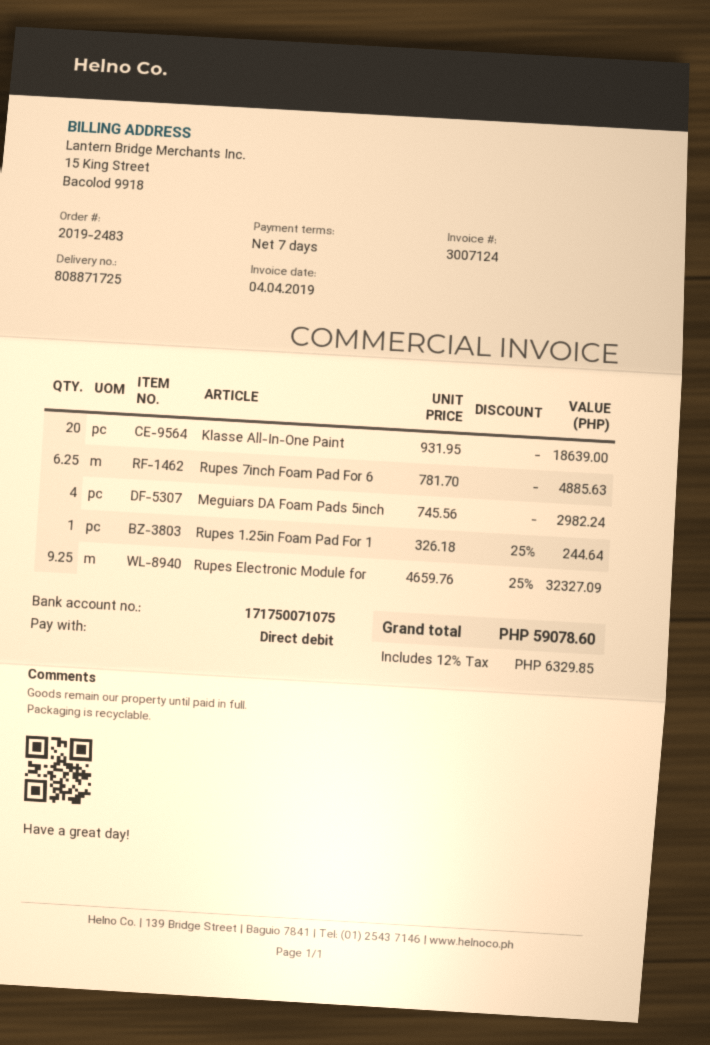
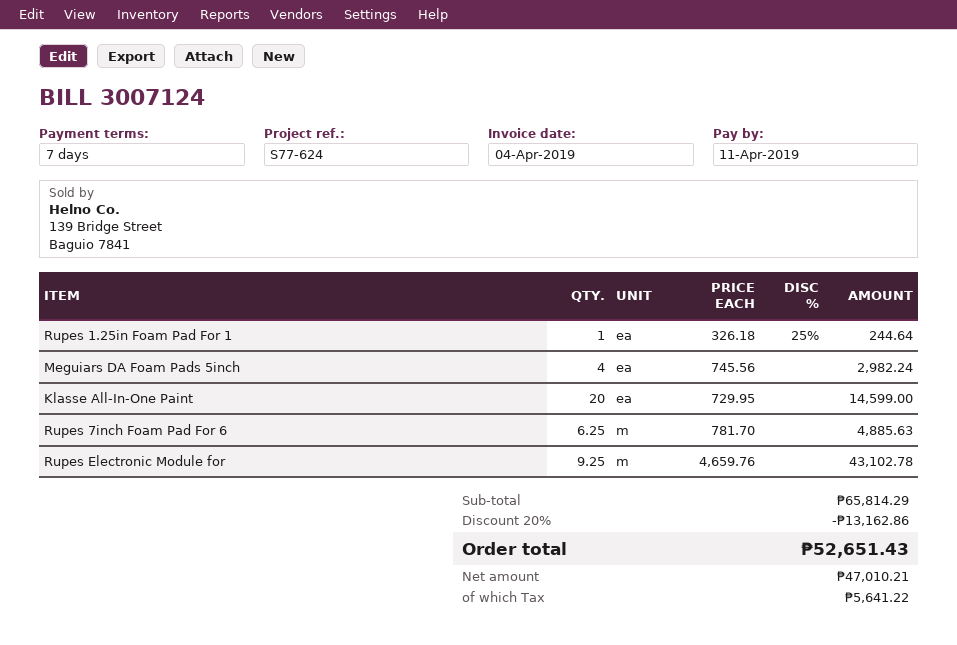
Klasse All-In-One Paint: 20 x 931.95 = 18639.00 -> 20 x 729.95 = 14599.00
Rupes Electronic Module for: 9.25 x 4659.76 - 25% = 32327.09 -> 9.25 x 4659.76 = 43102.78
discount: none -> 20% = 13162.86
tax: 6329.85 -> 5641.22
total: 59078.60 -> 52651.43

